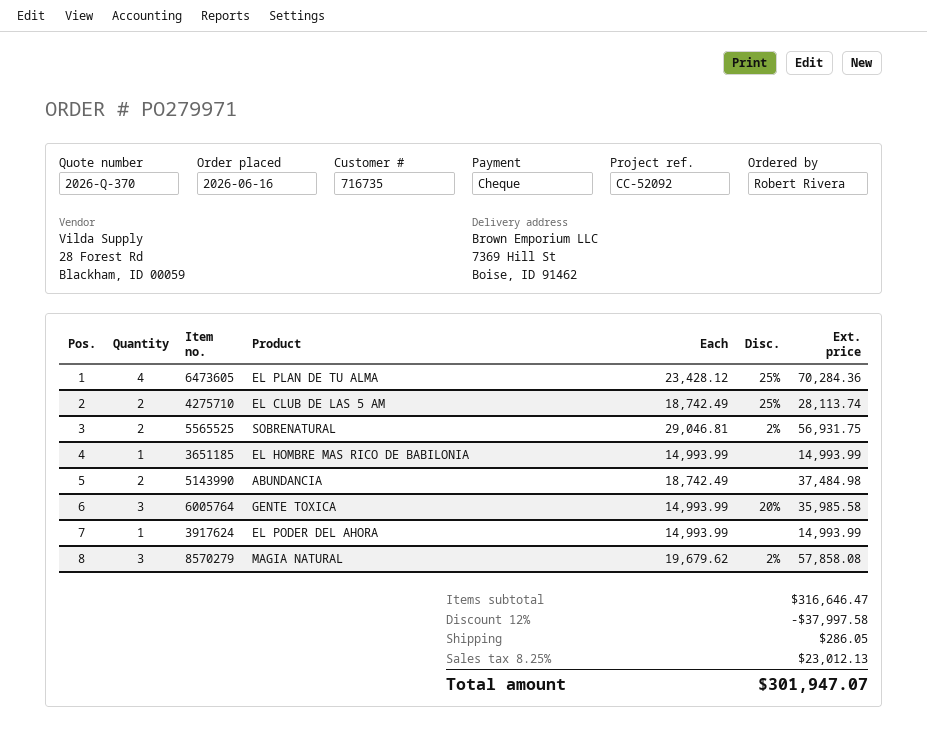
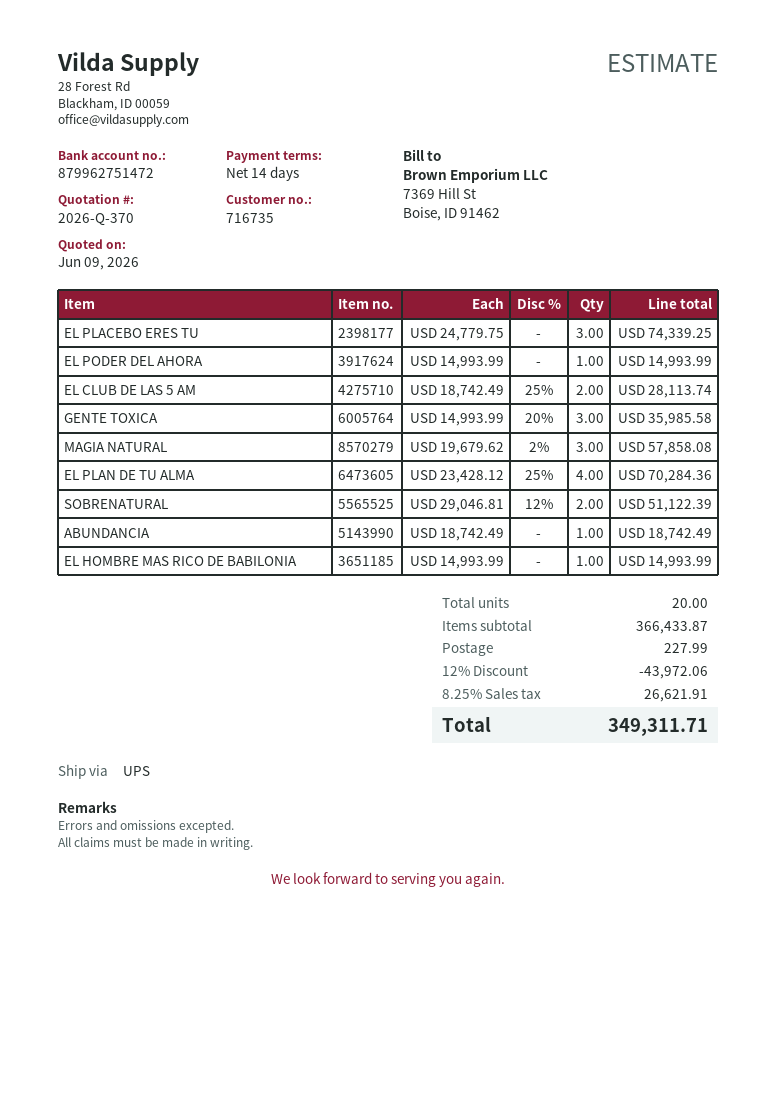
SOBRENATURAL: 2 x 29046.81 - 2% = 56931.75 -> 2 x 29046.81 - 12% = 51122.39
ABUNDANCIA: 2 x 18742.49 = 37484.98 -> 1 x 18742.49 = 18742.49
EL PLACEBO ERES TU: none -> 3 x 24779.75 = 74339.25
subtotal: 316646.47 -> 366433.87
discount: 12% = 37997.58 -> 12% = 43972.06
shipping: 286.05 -> 227.99
tax: 8.25% = 23012.13 -> 8.25% = 26621.91
total: 301947.07 -> 349311.71

